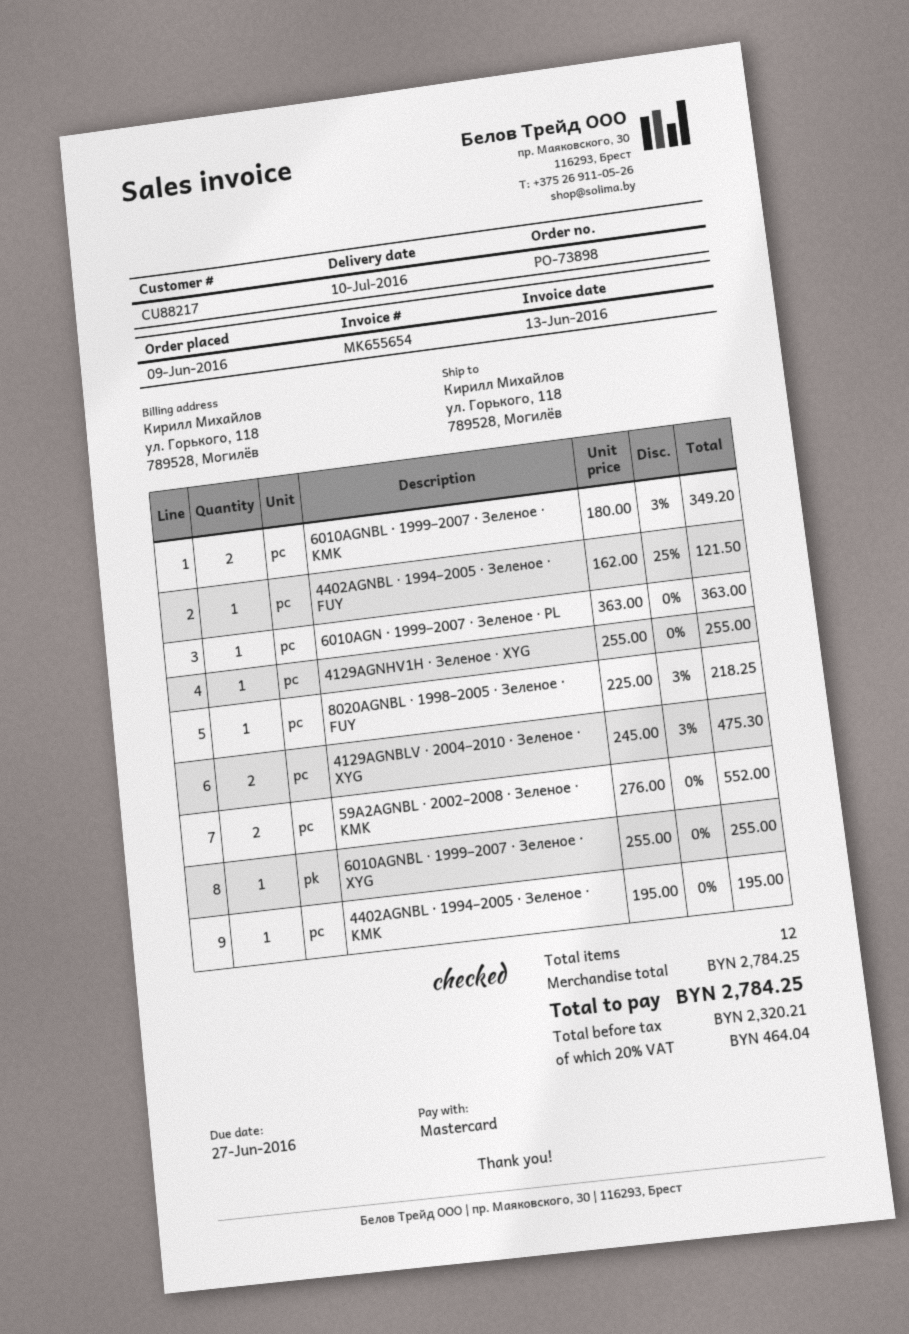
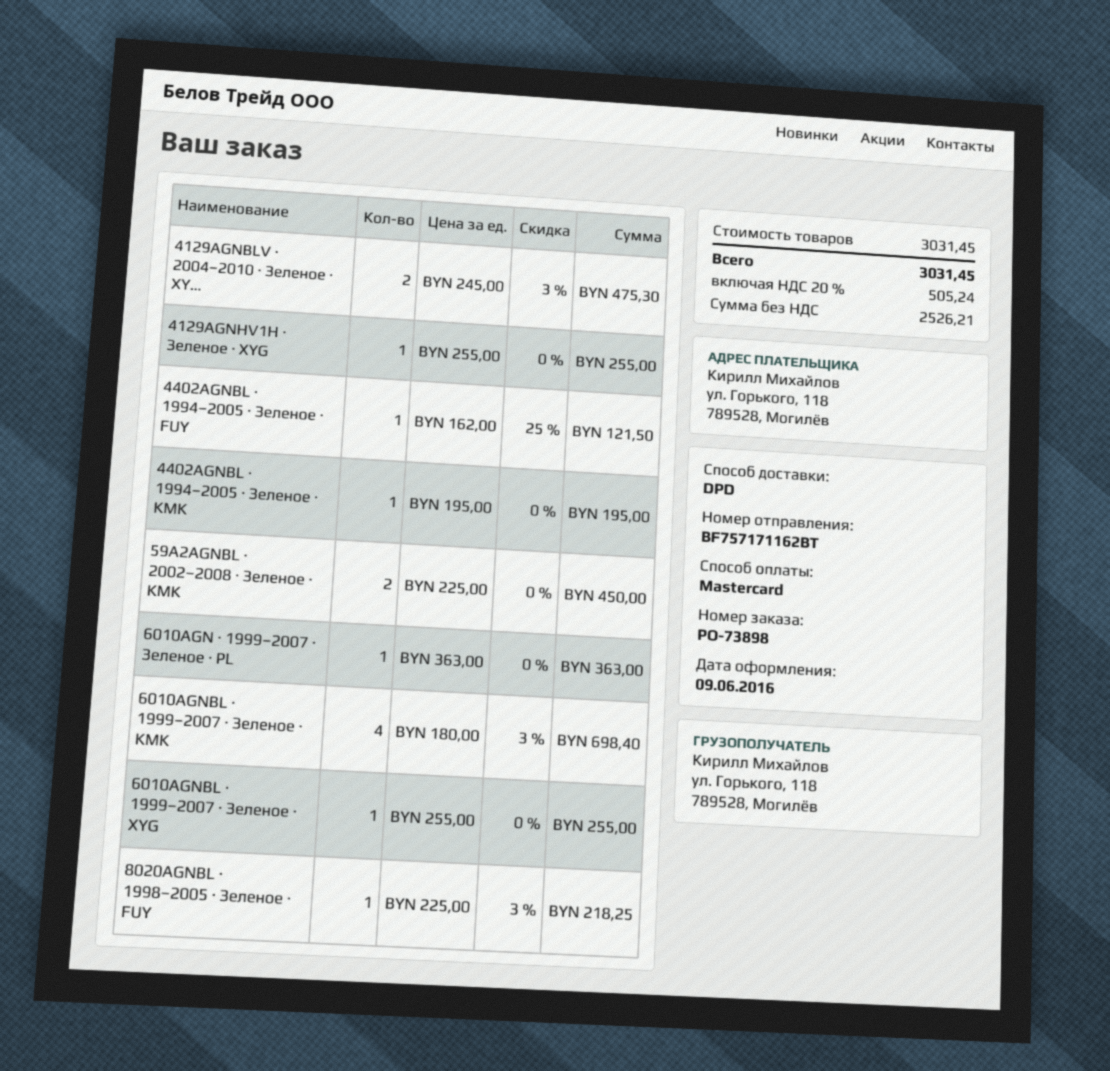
6010AGNBL · 1999–2007 · Зеленое · KMK: 2 x 180.00 - 3% = 349.20 -> 4 x 180.00 - 3% = 698.40
59A2AGNBL · 2002–2008 · Зеленое · KMK: 2 x 276.00 = 552.00 -> 2 x 225.00 = 450.00
subtotal: 2784.25 -> 3031.45
net: 2320.21 -> 2526.21
tax: 20% = 464.04 -> 20% = 505.24
total: 2784.25 -> 3031.45

